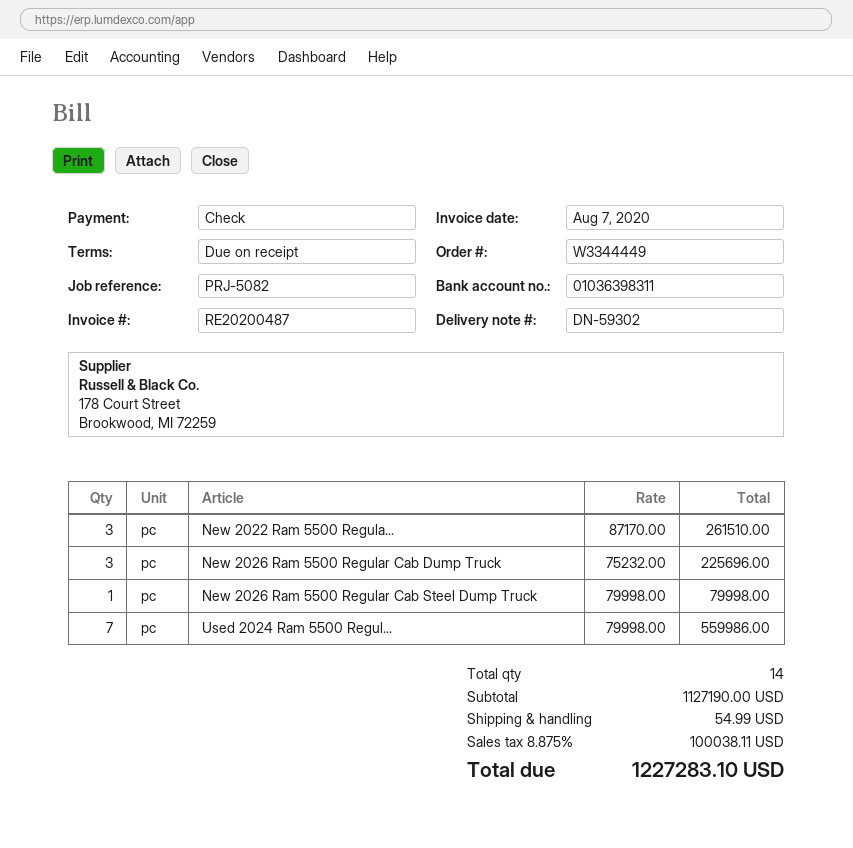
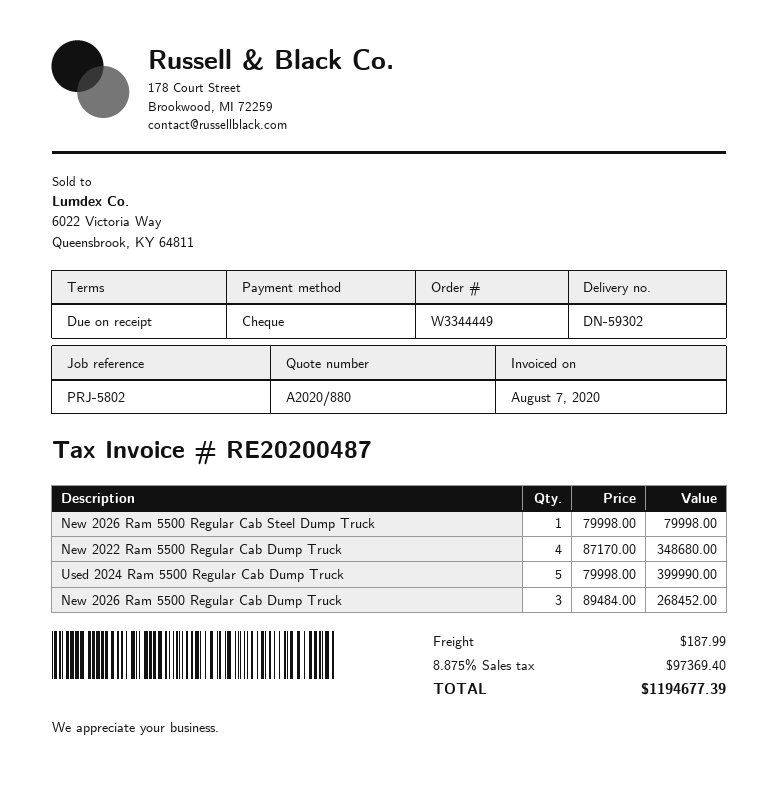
reference: PRJ-5082 -> PRJ-5802
New 2022 Ram 5500 Regula...: 3 x 87170.00 = 261510.00 -> 4 x 87170.00 = 348680.00
New 2026 Ram 5500 Regular Cab Dump Truck: 3 x 75232.00 = 225696.00 -> 3 x 89484.00 = 268452.00
Used 2024 Ram 5500 Regul...: 7 x 79998.00 = 559986.00 -> 5 x 79998.00 = 399990.00
shipping: 54.99 -> 187.99
tax: 8.875% = 100038.11 -> 8.875% = 97369.40
total: 1227283.10 -> 1194677.39

